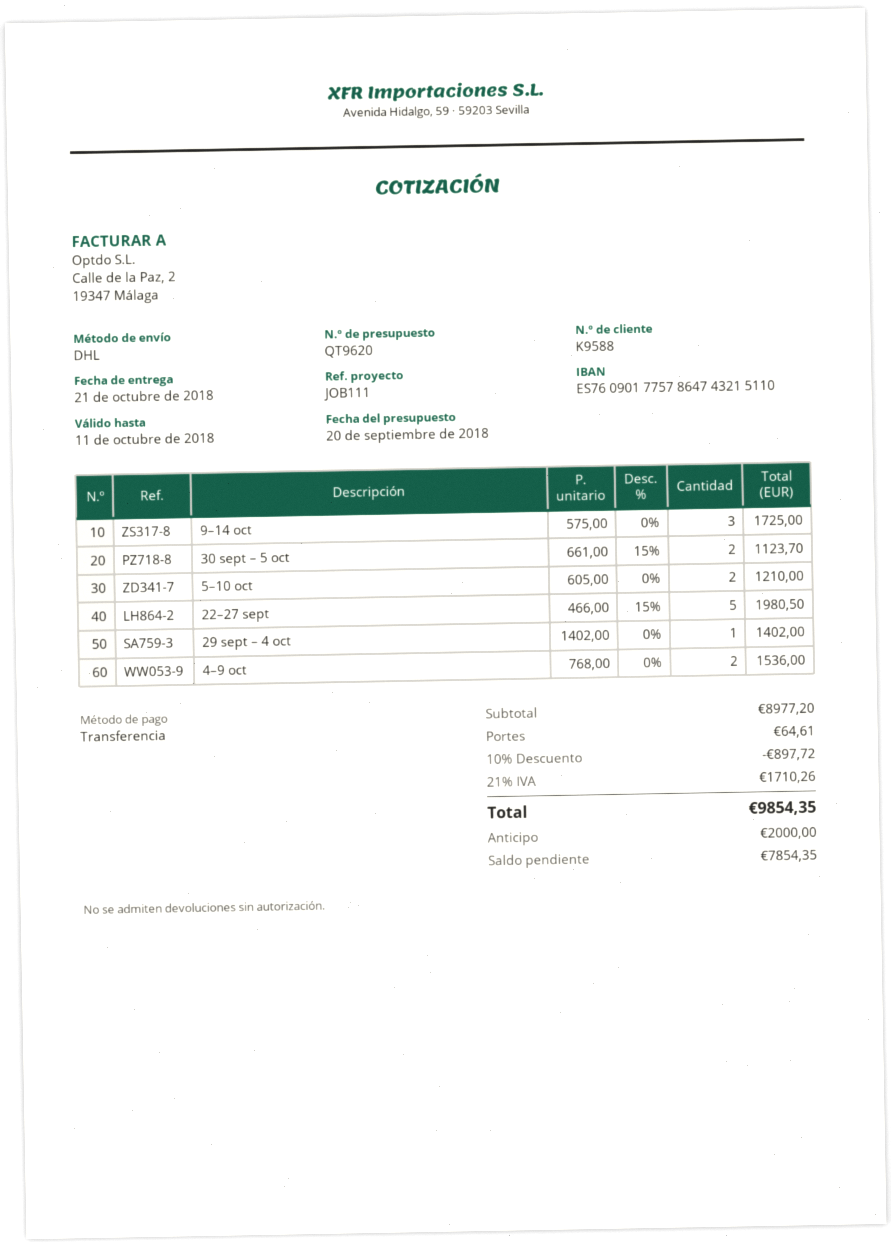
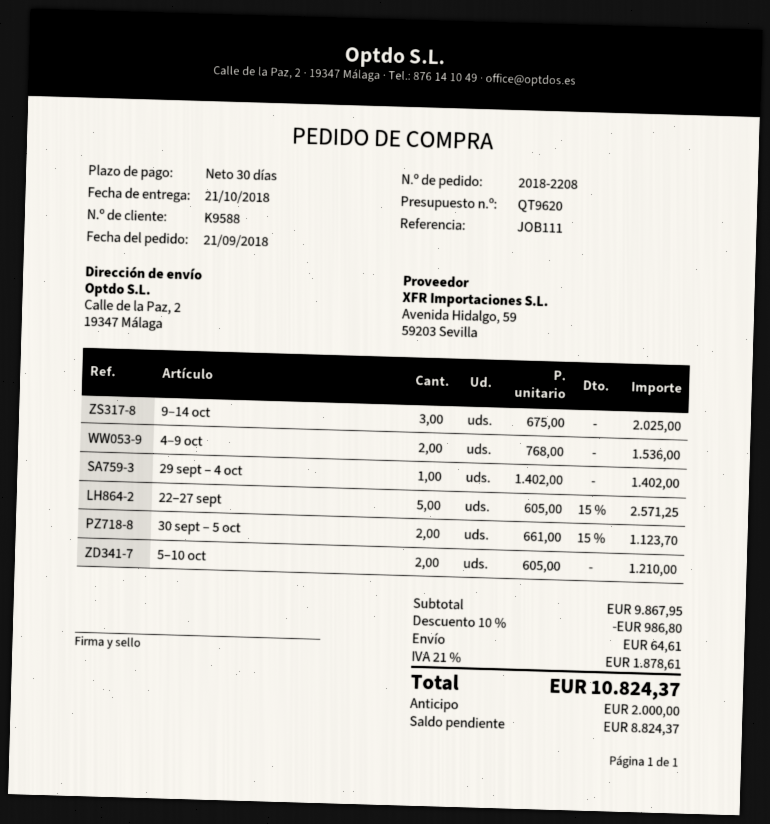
9–14 oct: 3 x 575.00 = 1725.00 -> 3 x 675.00 = 2025.00
22–27 sept: 5 x 466.00 - 15% = 1980.50 -> 5 x 605.00 - 15% = 2571.25
subtotal: 8977.20 -> 9867.95
discount: 10% = 897.72 -> 10% = 986.80
tax: 21% = 1710.26 -> 21% = 1878.61
total: 9854.35 -> 10824.37
balance: 7854.35 -> 8824.37

